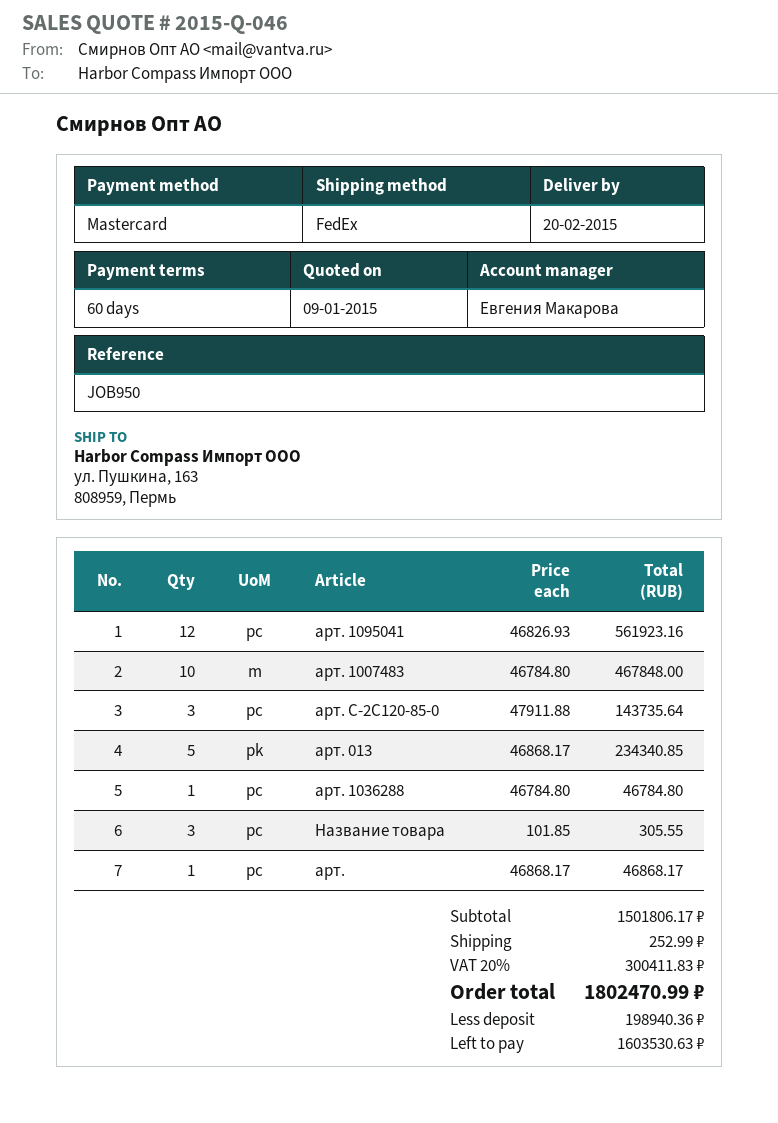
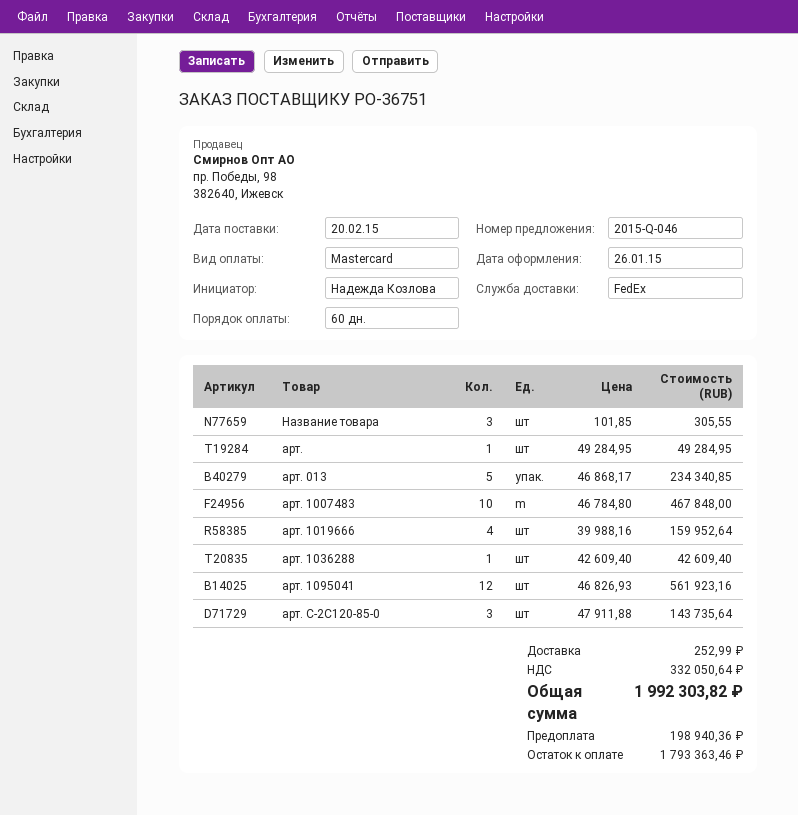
арт. 1036288: 1 x 46784.80 = 46784.80 -> 1 x 42609.40 = 42609.40
арт.: 1 x 46868.17 = 46868.17 -> 1 x 49284.95 = 49284.95
арт. 1019666: none -> 4 x 39988.16 = 159952.64
tax: 300411.83 -> 332050.64
total: 1802470.99 -> 1992303.82
balance: 1603530.63 -> 1793363.46

